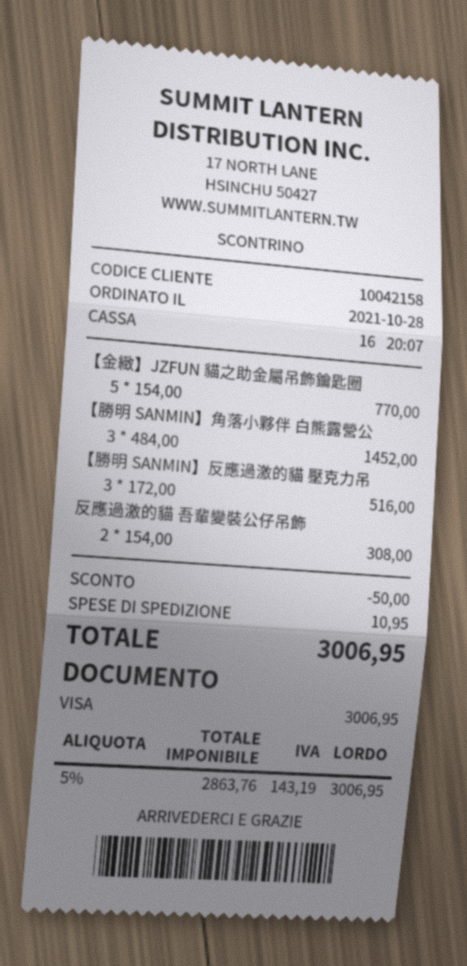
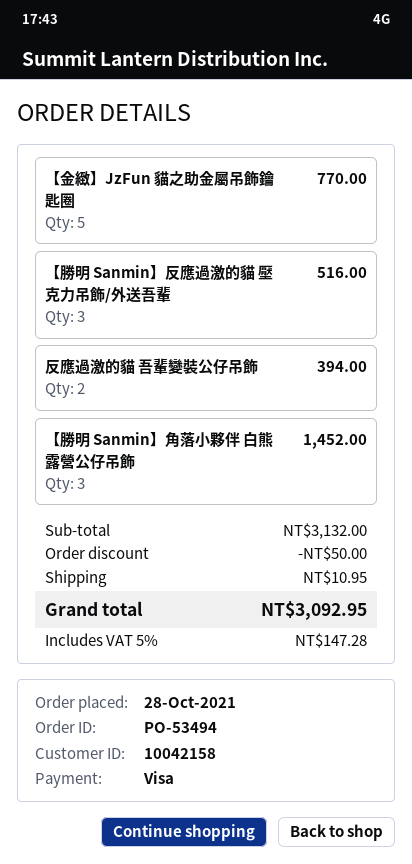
反應過激的貓 吾輩變裝公仔吊飾: 2 for 308.00 -> 2 for 394.00
tax: 5% = 143.19 -> 5% = 147.28
total: 3006.95 -> 3092.95

